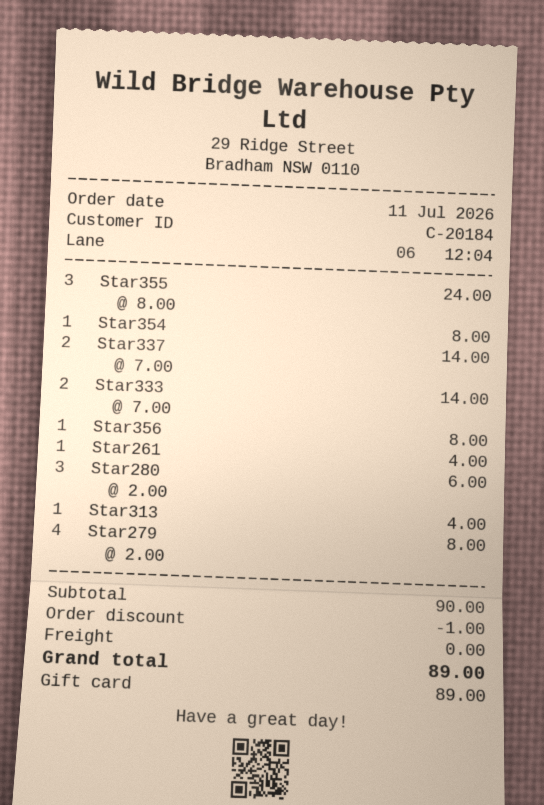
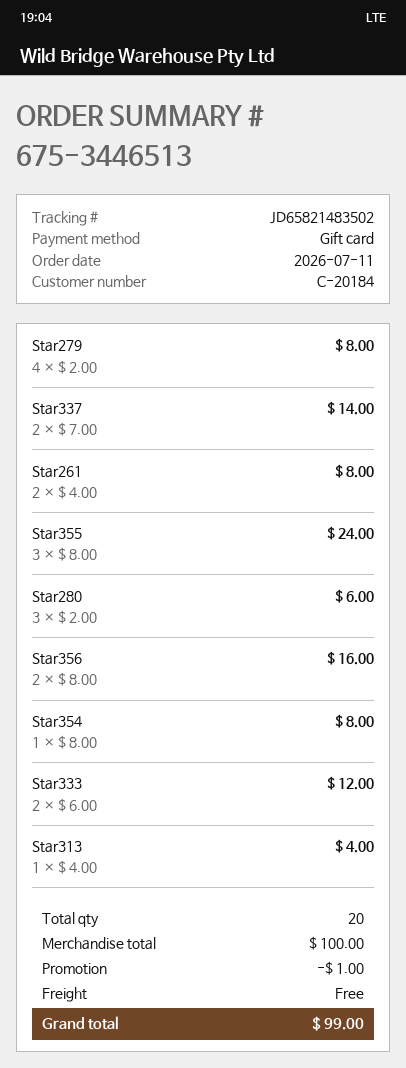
Star333: 2 x 7.00 = 14.00 -> 2 x 6.00 = 12.00
Star356: 1 x 8.00 = 8.00 -> 2 x 8.00 = 16.00
Star261: 1 x 4.00 = 4.00 -> 2 x 4.00 = 8.00
subtotal: 90.00 -> 100.00
total: 89.00 -> 99.00

